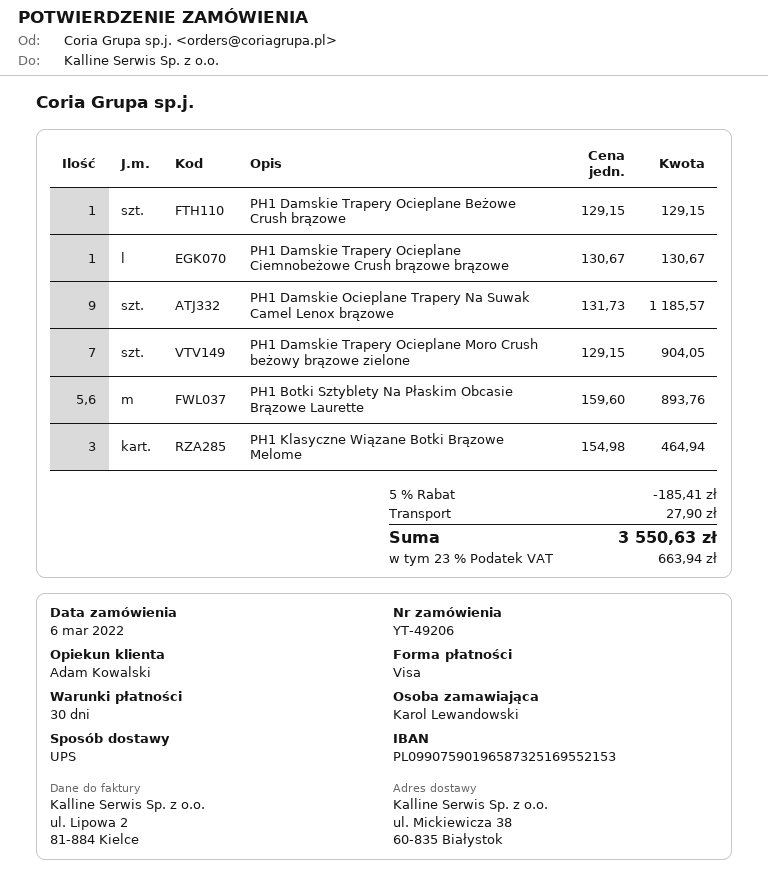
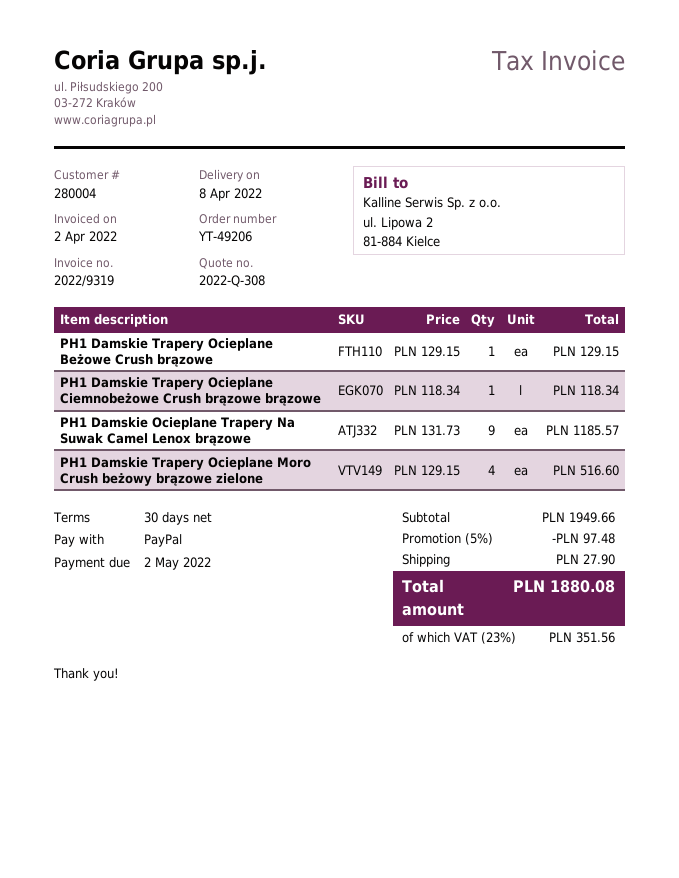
payment method: Visa -> PayPal
PH1 Damskie Trapery Ocieplane Ciemnobeżowe Crush brązowe brązowe: 1 x 130.67 = 130.67 -> 1 x 118.34 = 118.34
PH1 Damskie Trapery Ocieplane Moro Crush beżowy brązowe zielone: 7 x 129.15 = 904.05 -> 4 x 129.15 = 516.60
PH1 Botki Sztyblety Na Płaskim Obcasie Brązowe Laurette: 5.6 x 159.60 = 893.76 -> none
PH1 Klasyczne Wiązane Botki Brązowe Melome: 3 x 154.98 = 464.94 -> none
discount: 5% = 185.41 -> 5% = 97.48
tax: 23% = 663.94 -> 23% = 351.56
total: 3550.63 -> 1880.08

